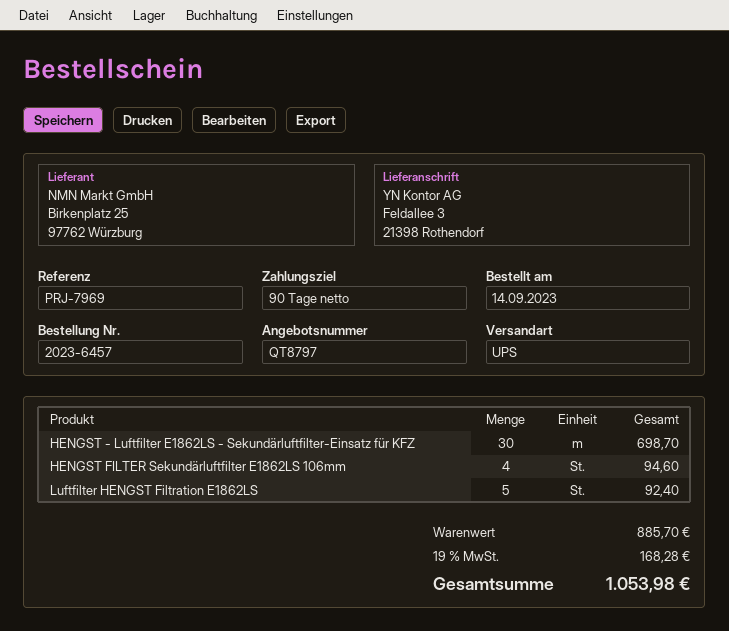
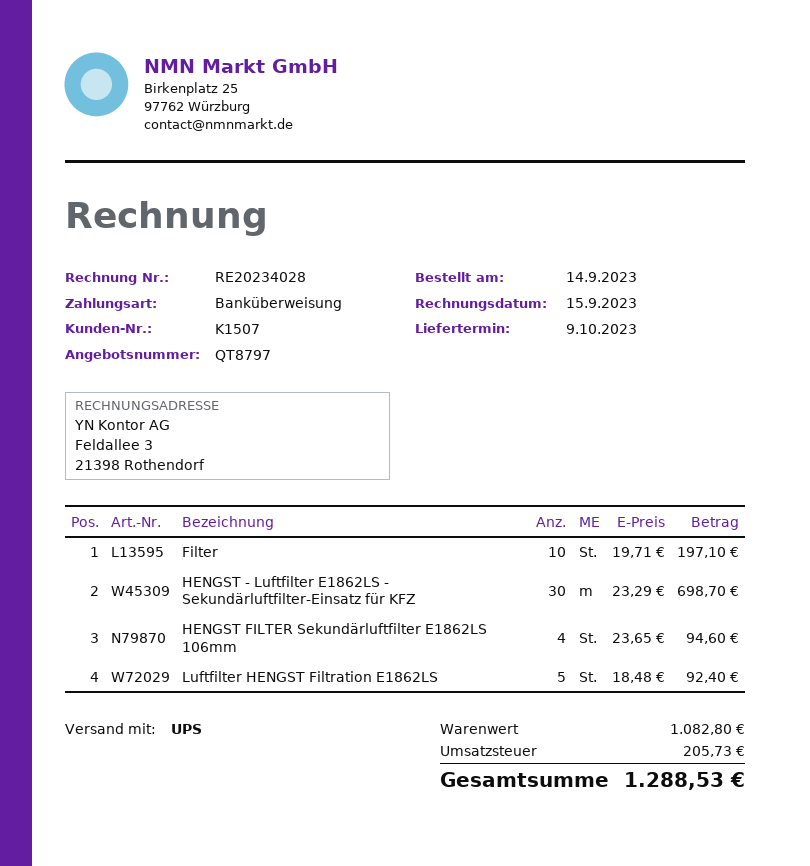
Filter: none -> 10 for 197.10
subtotal: 885.70 -> 1082.80
tax: 168.28 -> 205.73
total: 1053.98 -> 1288.53

